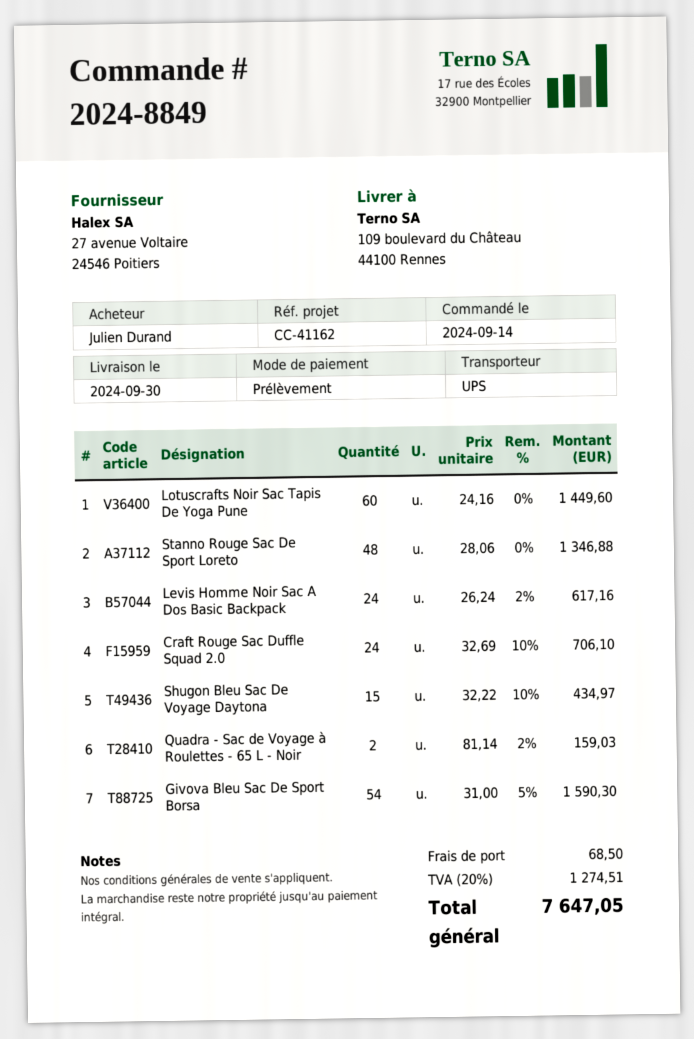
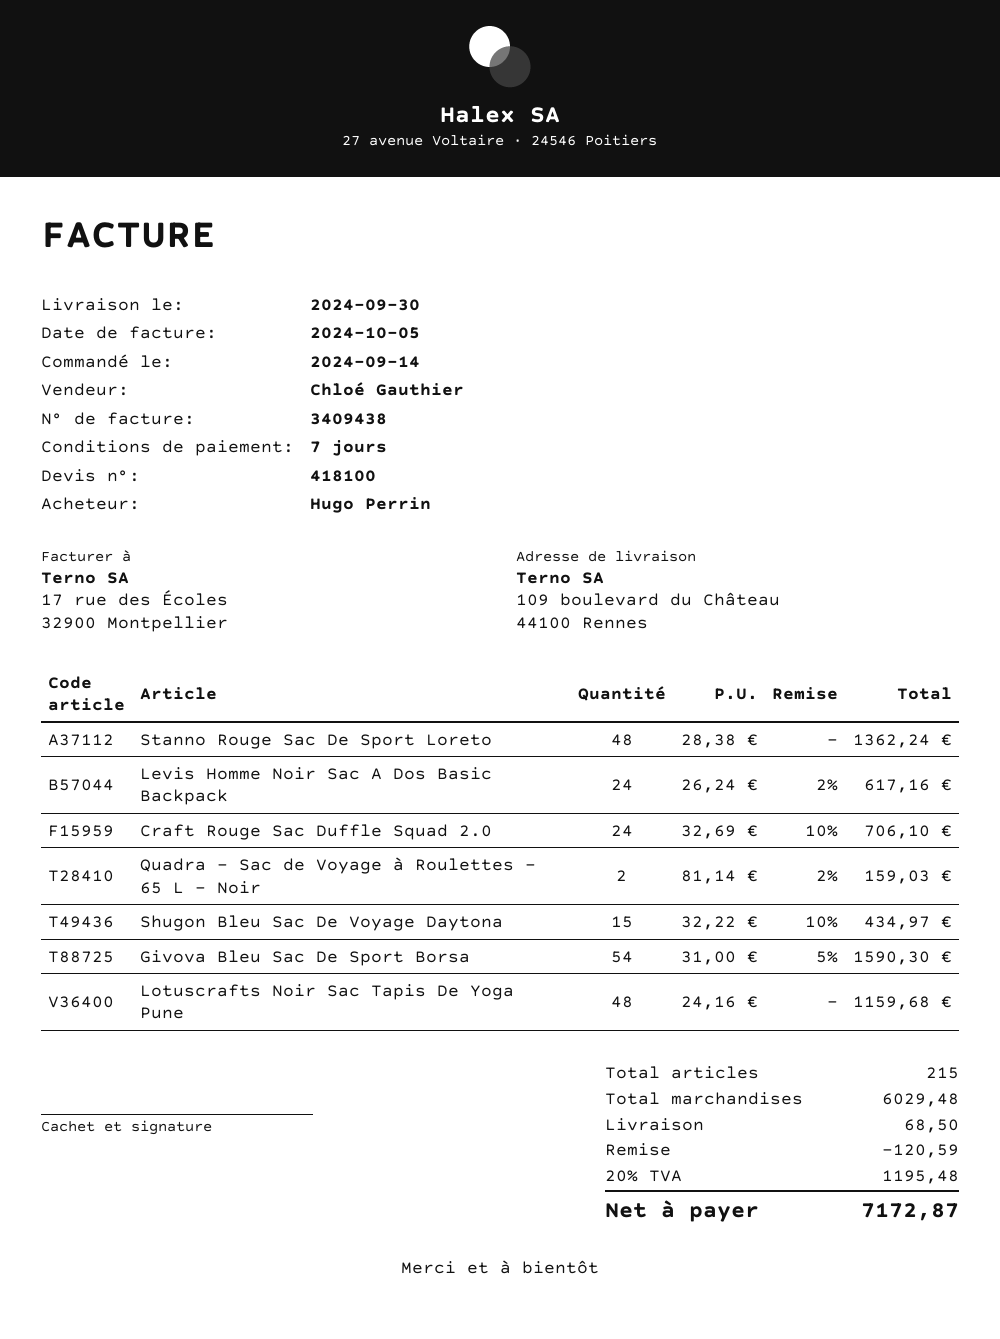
ordered by: Julien Durand -> Hugo Perrin
Lotuscrafts Noir Sac Tapis De Yoga Pune: 60 x 24.16 = 1449.60 -> 48 x 24.16 = 1159.68
Stanno Rouge Sac De Sport Loreto: 48 x 28.06 = 1346.88 -> 48 x 28.38 = 1362.24
discount: none -> 120.59
tax: 20% = 1274.51 -> 20% = 1195.48
total: 7647.05 -> 7172.87

